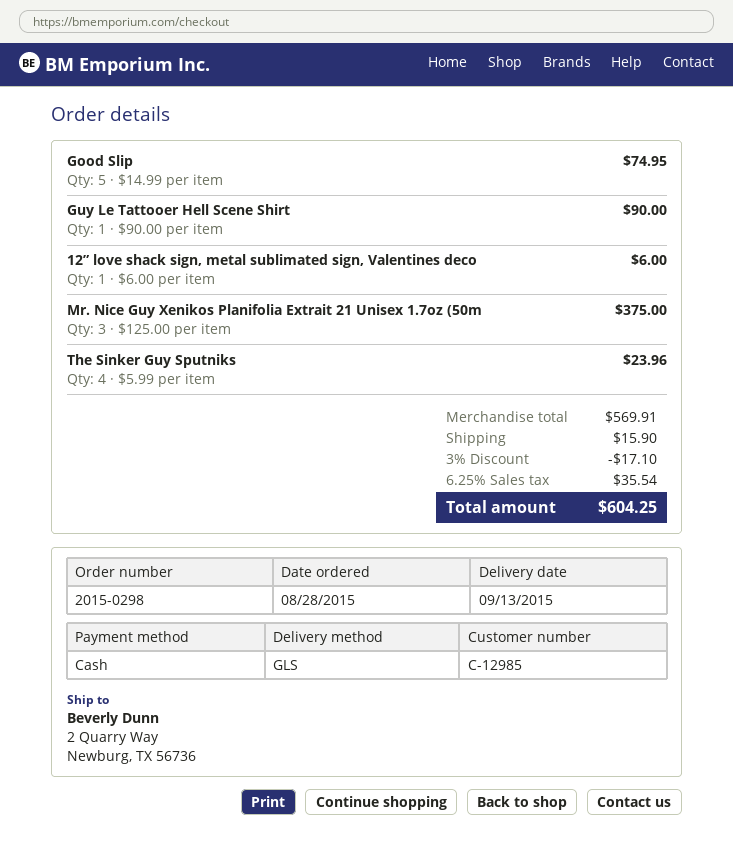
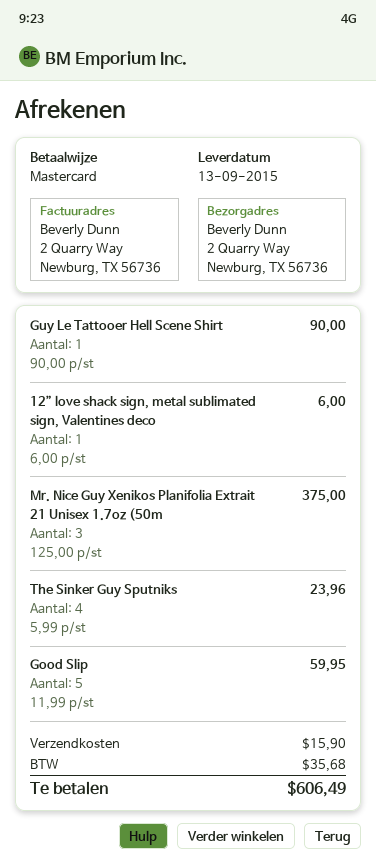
payment method: cash -> Mastercard
Good Slip: 5 x 14.99 = 74.95 -> 5 x 11.99 = 59.95
discount: 3% = 17.10 -> none
tax: 35.54 -> 35.68
total: 604.25 -> 606.49

